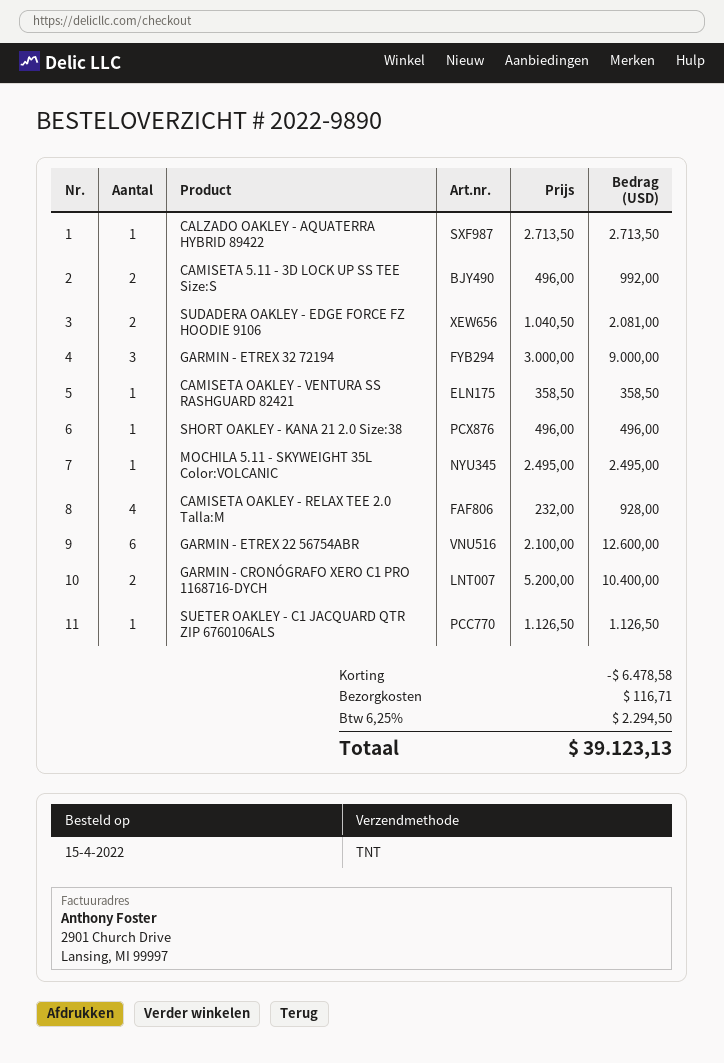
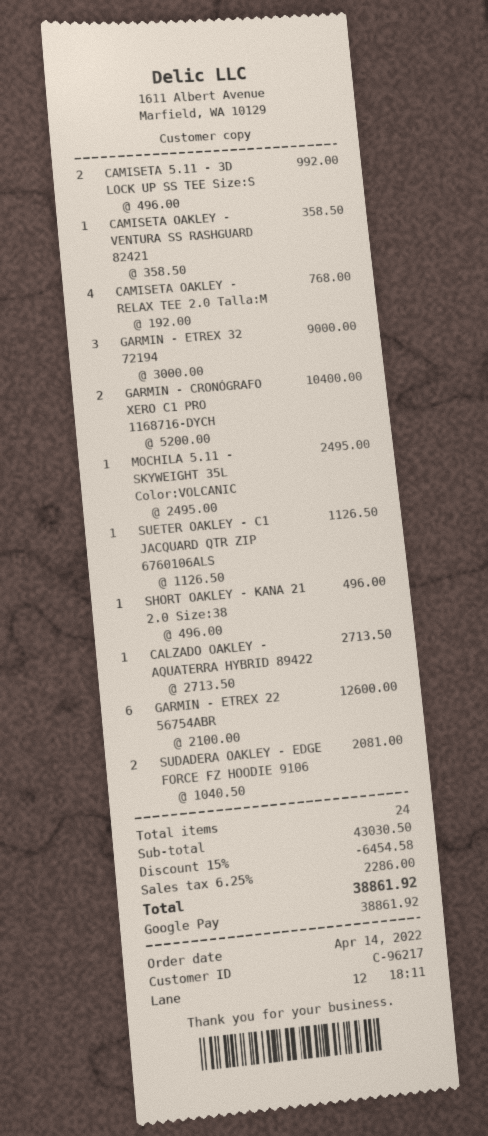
order date: 2022-04-15 -> 2022-04-14
CAMISETA OAKLEY - RELAX TEE 2.0 Talla:M: 4 x 232.00 = 928.00 -> 4 x 192.00 = 768.00
discount: 6478.58 -> 6454.58
shipping: 116.71 -> none
tax: 6.25% = 2294.50 -> 6.25% = 2286.00
total: 39123.13 -> 38861.92

